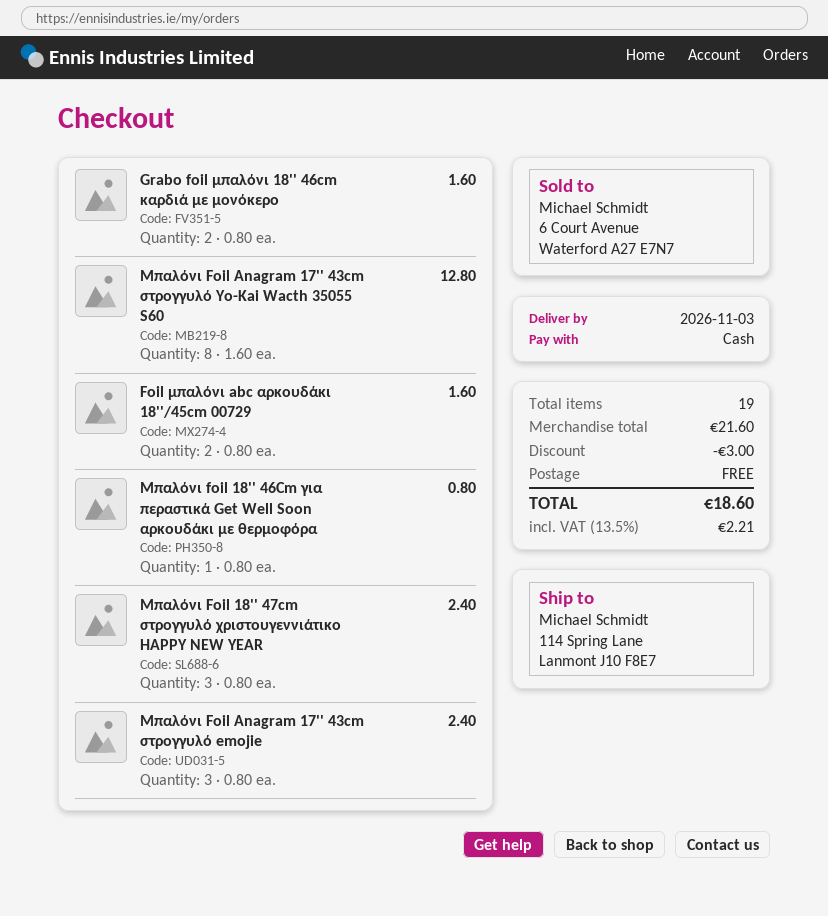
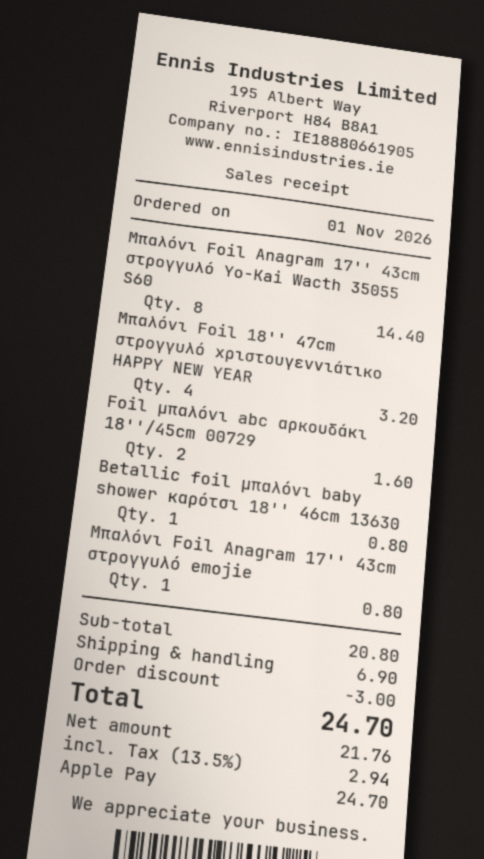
payment method: cash -> Apple Pay
Grabo foil μπαλόνι 18'' 46cm καρδιά με μονόκερο: 2 for 1.60 -> none
Μπαλόνι Foil Anagram 17'' 43cm στρογγυλό Yo-Kai Wacth 35055 S60: 8 for 12.80 -> 8 for 14.40
Μπαλόνι foil 18'' 46Cm για περαστικά Get Well Soon αρκουδάκι με θερμοφόρα: 1 for 0.80 -> none
Μπαλόνι Foil 18'' 47cm στρογγυλό χριστουγεννιάτικο HAPPY NEW YEAR: 3 for 2.40 -> 4 for 3.20
Μπαλόνι Foil Anagram 17'' 43cm στρογγυλό emojie: 3 for 2.40 -> 1 for 0.80
Betallic foil μπαλόνι baby shower καρότσι 18'' 46cm 13630: none -> 1 for 0.80
subtotal: 21.60 -> 20.80
shipping: 0.00 -> 6.90
tax: 13.5% = 2.21 -> 13.5% = 2.94
total: 18.60 -> 24.70

